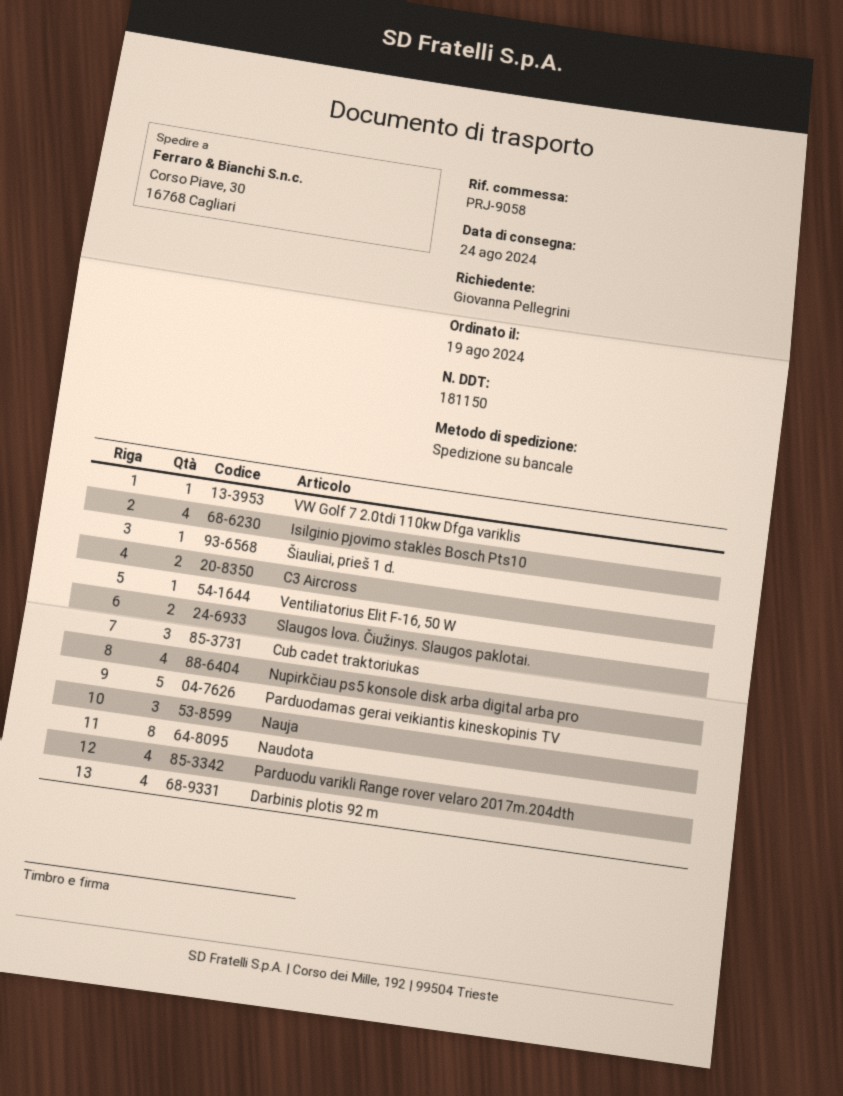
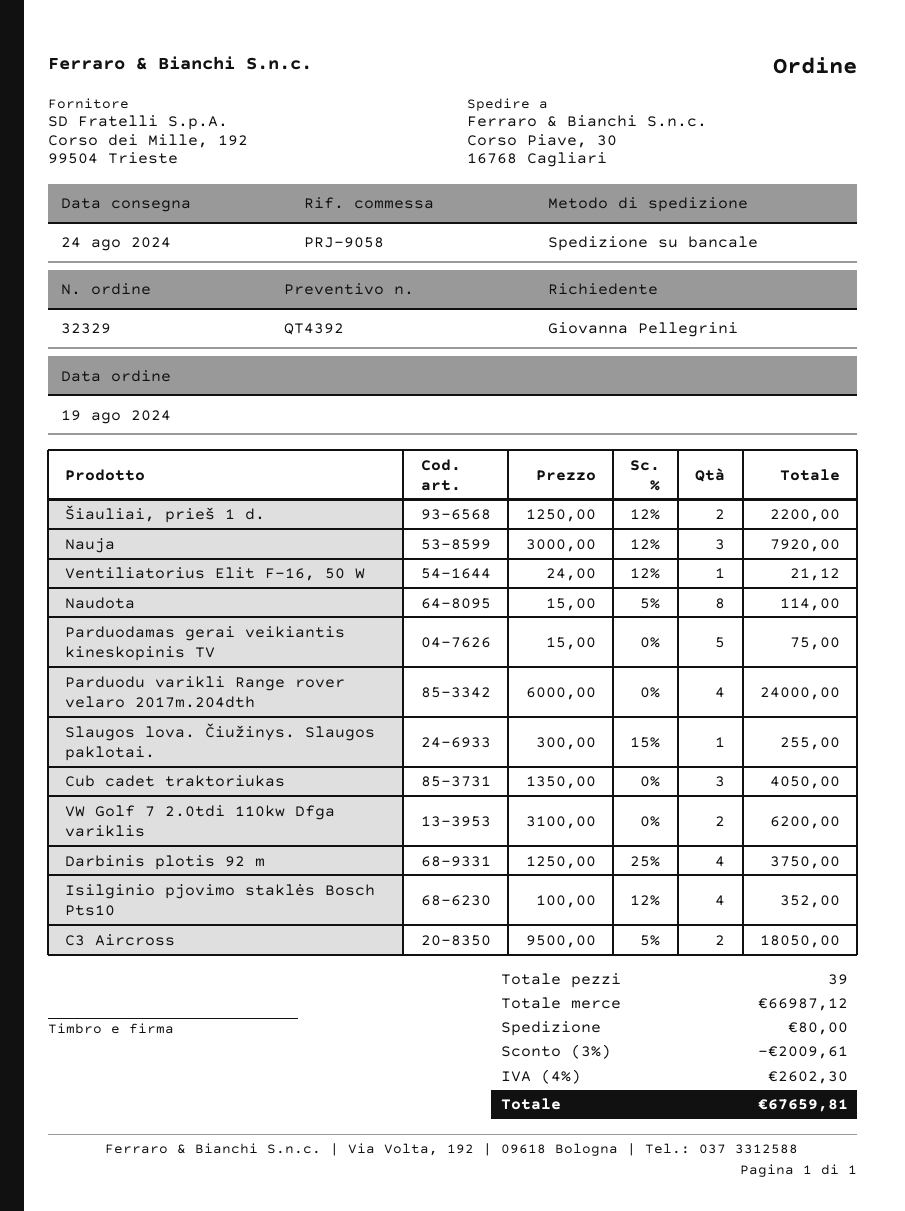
VW Golf 7 2.0tdi 110kw Dfga variklis: 1 -> 2
Šiauliai, prieš 1 d.: 1 -> 2
Slaugos lova. Čiužinys. Slaugos paklotai.: 2 -> 1
Nupirkčiau ps5 konsole disk arba digital arba pro: 4 -> none

